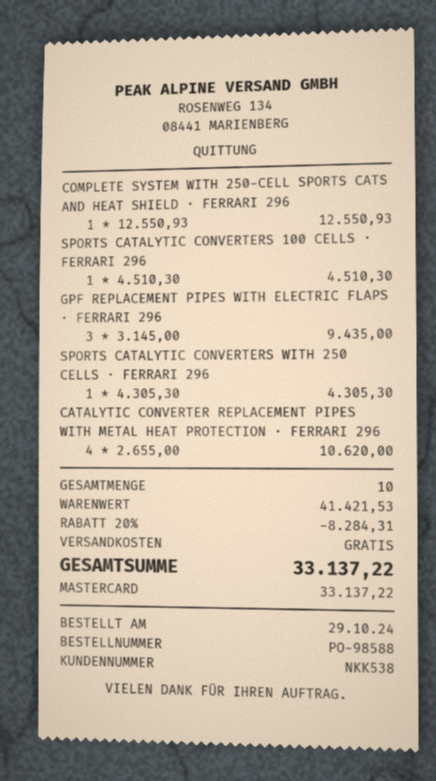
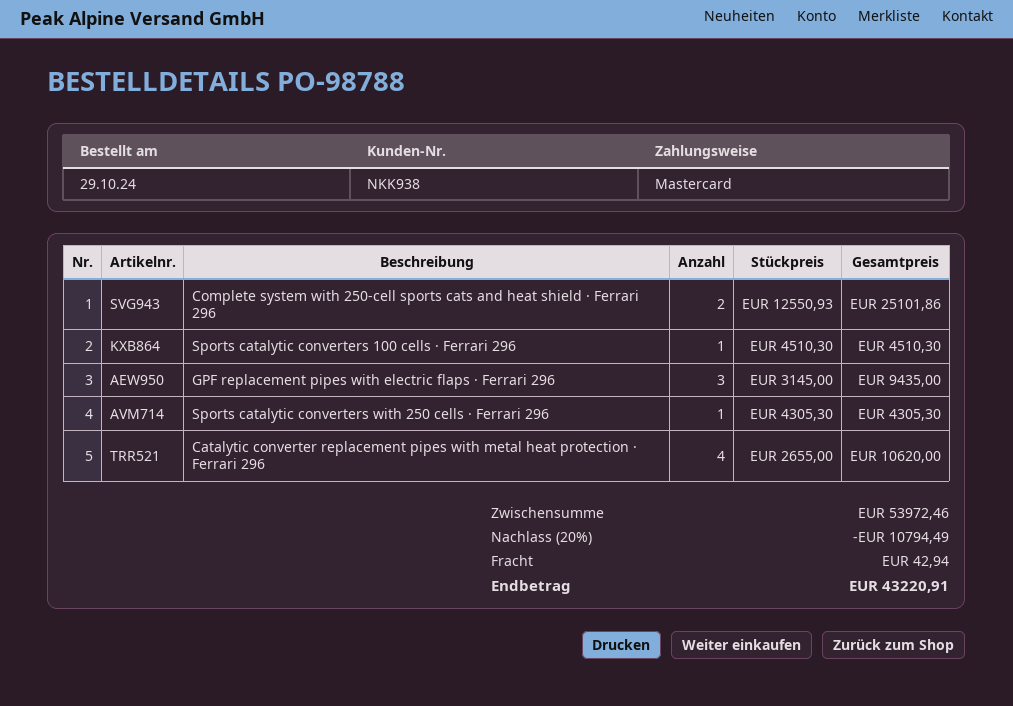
order number: PO-98588 -> PO-98788
customer number: NKK538 -> NKK938
COMPLETE SYSTEM WITH 250-CELL SPORTS CATS AND HEAT SHIELD · FERRARI 296: 1 x 12550.93 = 12550.93 -> 2 x 12550.93 = 25101.86
subtotal: 41421.53 -> 53972.46
discount: 20% = 8284.31 -> 20% = 10794.49
shipping: 0.00 -> 42.94
total: 33137.22 -> 43220.91

